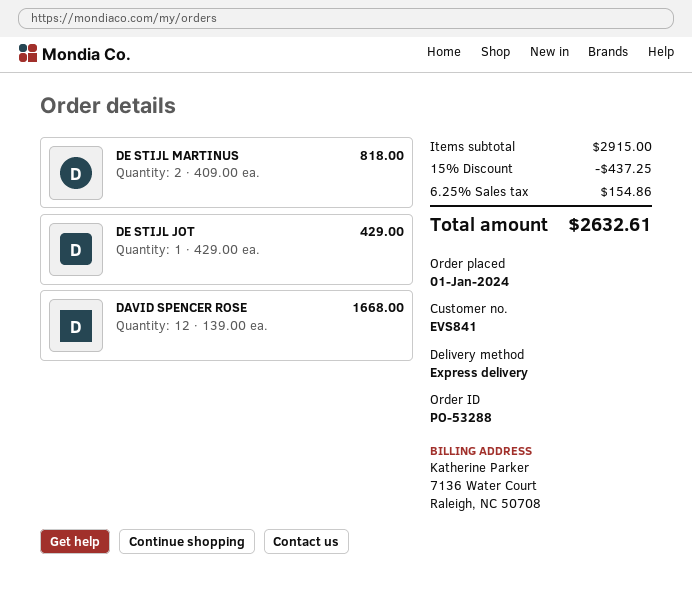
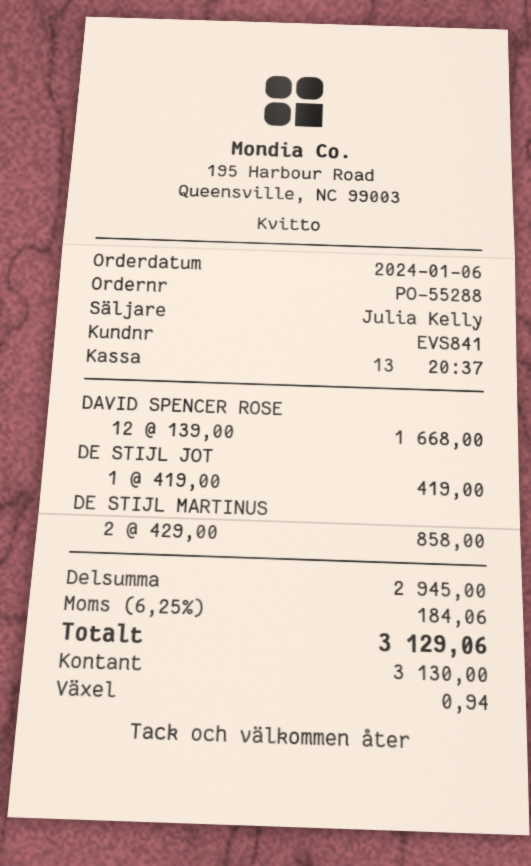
order number: PO-53288 -> PO-55288
order date: 2024-01-01 -> 2024-01-06
DE STIJL MARTINUS: 2 x 409.00 = 818.00 -> 2 x 429.00 = 858.00
DE STIJL JOT: 1 x 429.00 = 429.00 -> 1 x 419.00 = 419.00
subtotal: 2915.00 -> 2945.00
discount: 15% = 437.25 -> none
tax: 6.25% = 154.86 -> 6.25% = 184.06
total: 2632.61 -> 3129.06

